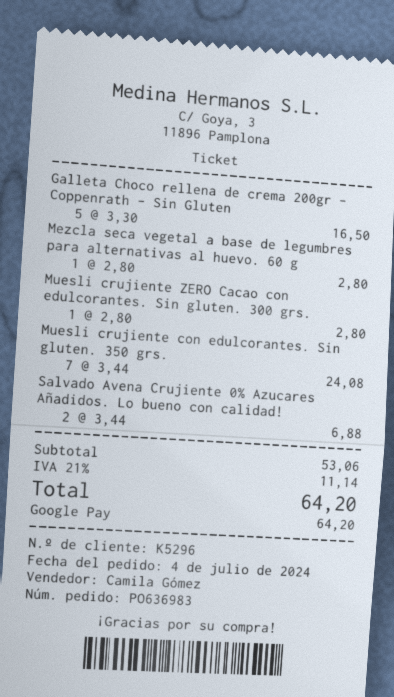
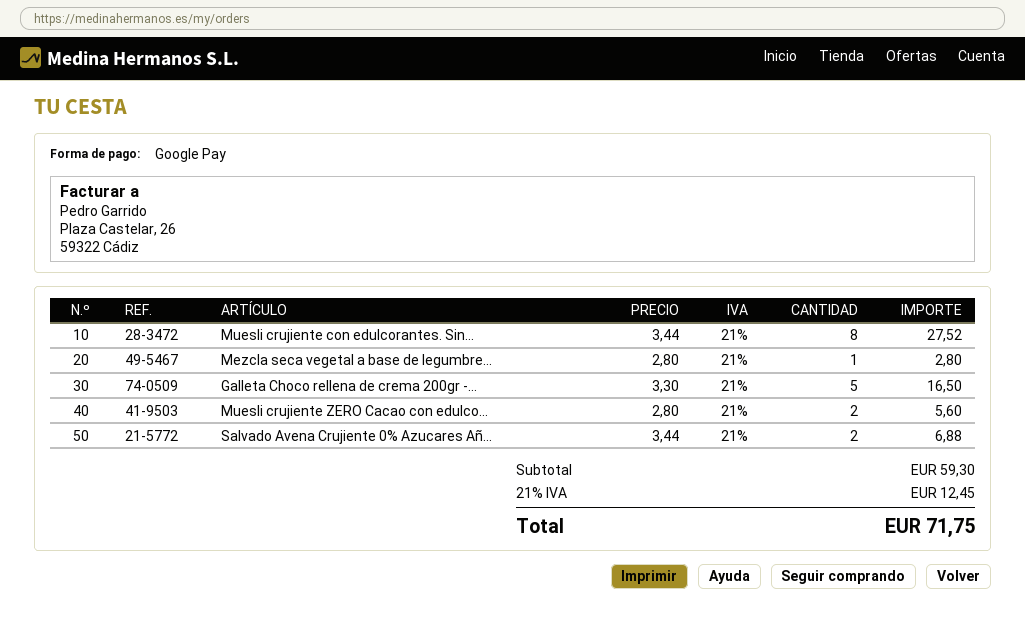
Muesli crujiente ZERO Cacao con edulcorantes. Sin gluten. 300 grs.: 1 x 2.80 = 2.80 -> 2 x 2.80 = 5.60
Muesli crujiente con edulcorantes. Sin gluten. 350 grs.: 7 x 3.44 = 24.08 -> 8 x 3.44 = 27.52
subtotal: 53.06 -> 59.30
tax: 21% = 11.14 -> 21% = 12.45
total: 64.20 -> 71.75

